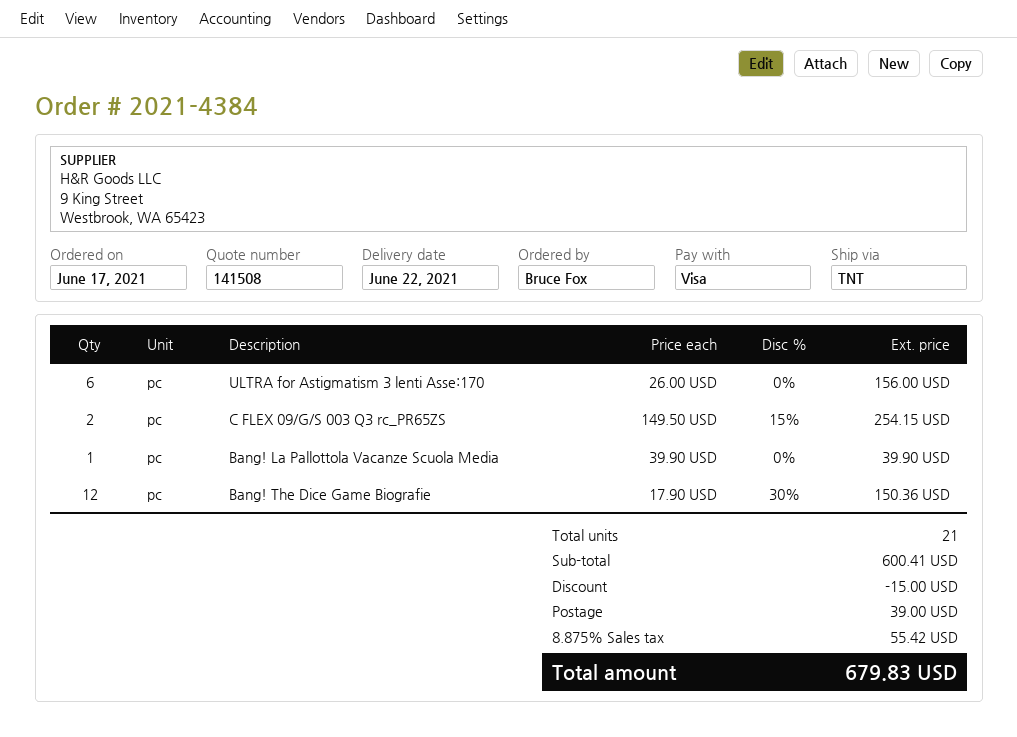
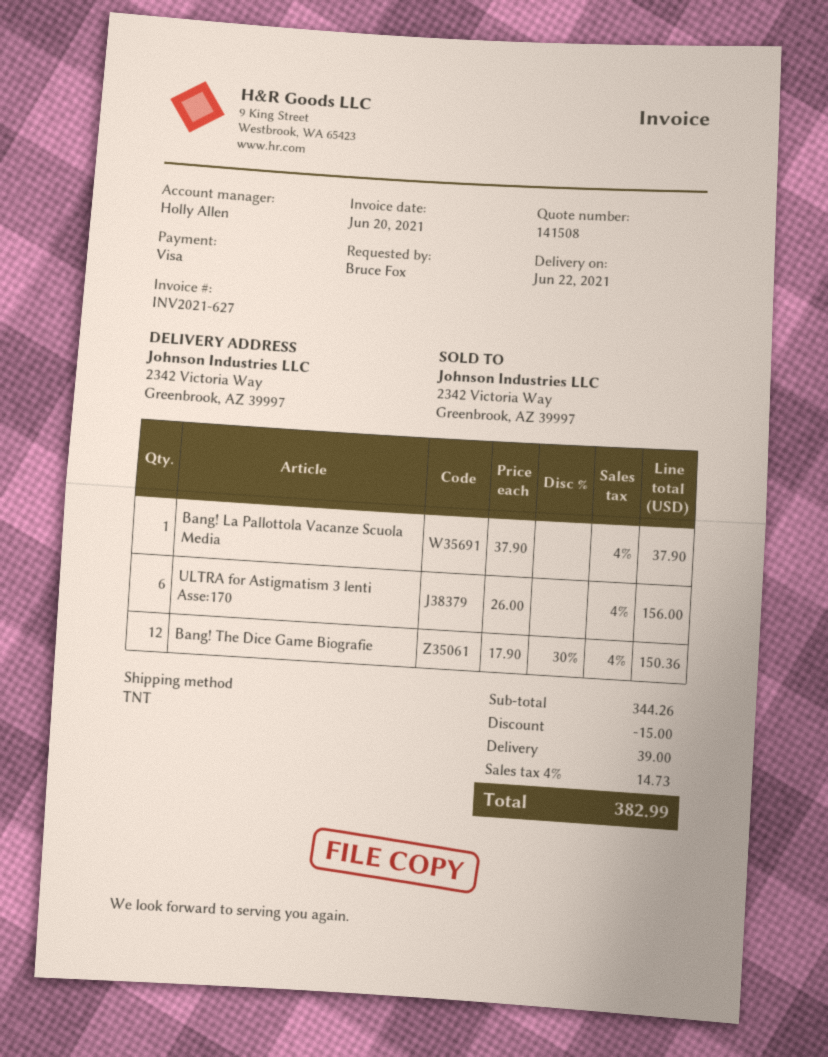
C FLEX 09/G/S 003 Q3 rc_PR65ZS: 2 x 149.50 - 15% = 254.15 -> none
Bang! La Pallottola Vacanze Scuola Media: 1 x 39.90 = 39.90 -> 1 x 37.90 = 37.90
subtotal: 600.41 -> 344.26
tax: 8.875% = 55.42 -> 4% = 14.73
total: 679.83 -> 382.99

